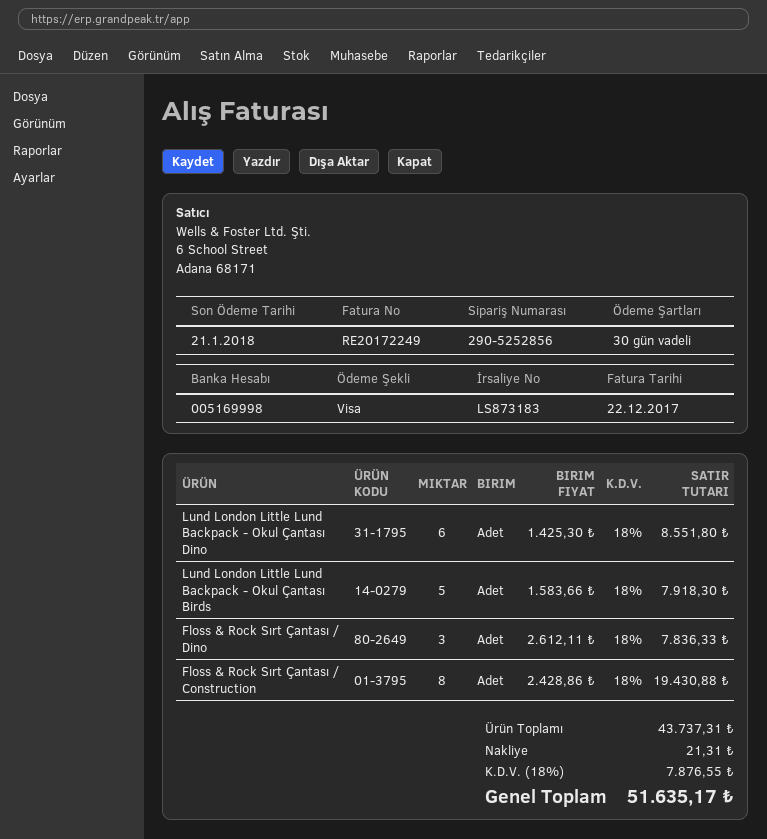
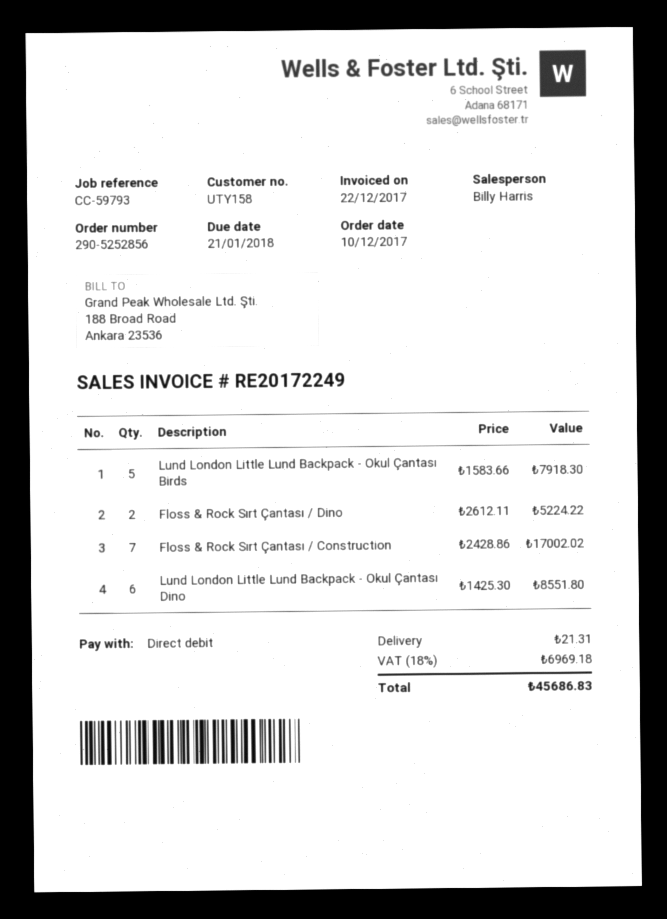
payment method: Visa -> direct debit
Floss & Rock Sırt Çantası / Dino: 3 x 2612.11 = 7836.33 -> 2 x 2612.11 = 5224.22
Floss & Rock Sırt Çantası / Construction: 8 x 2428.86 = 19430.88 -> 7 x 2428.86 = 17002.02
tax: 18% = 7876.55 -> 18% = 6969.18
total: 51635.17 -> 45686.83

